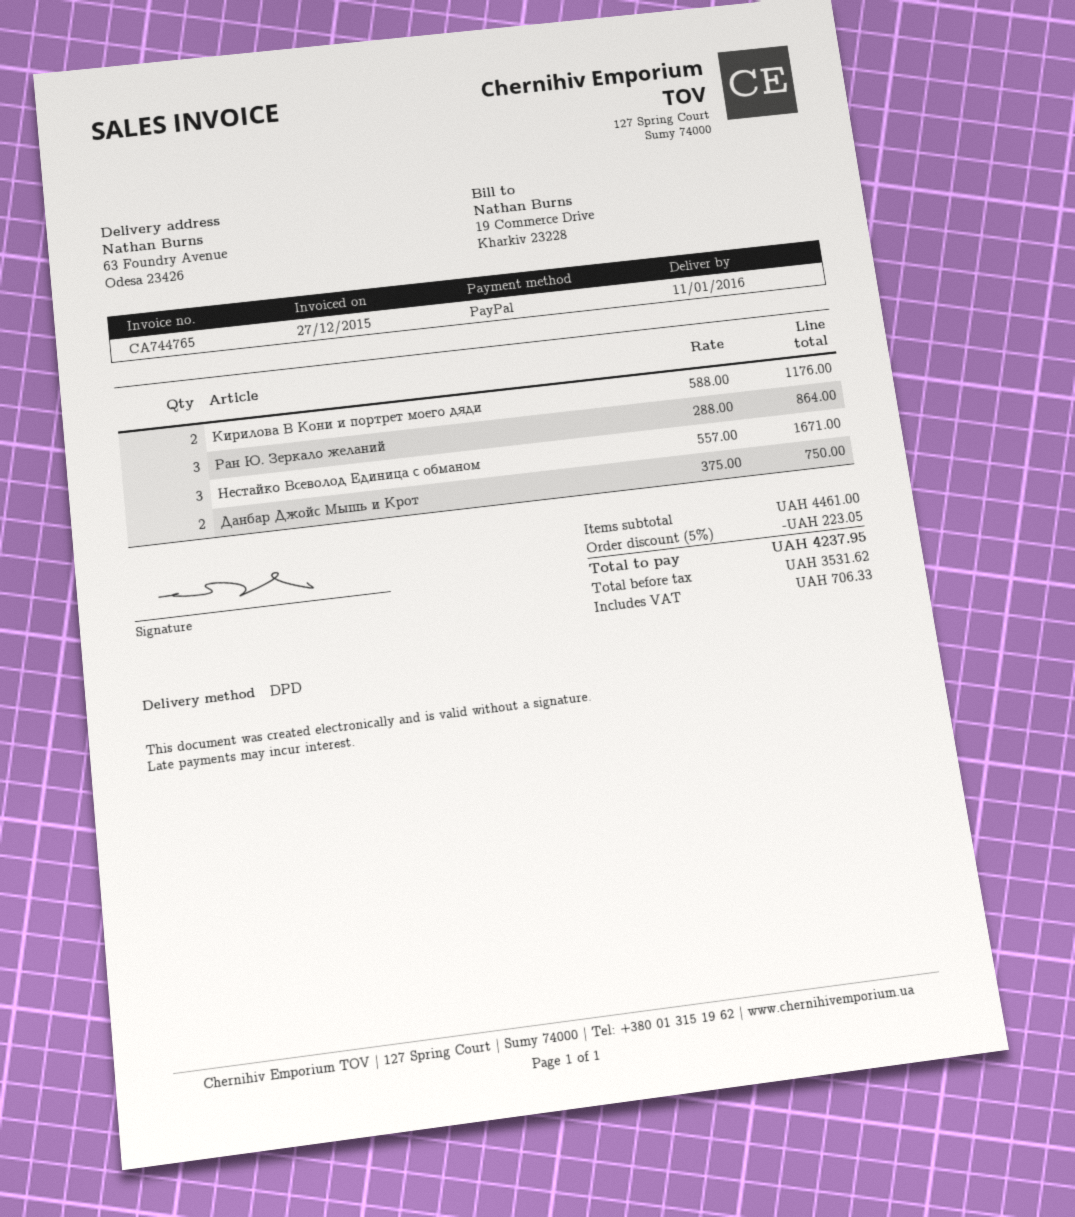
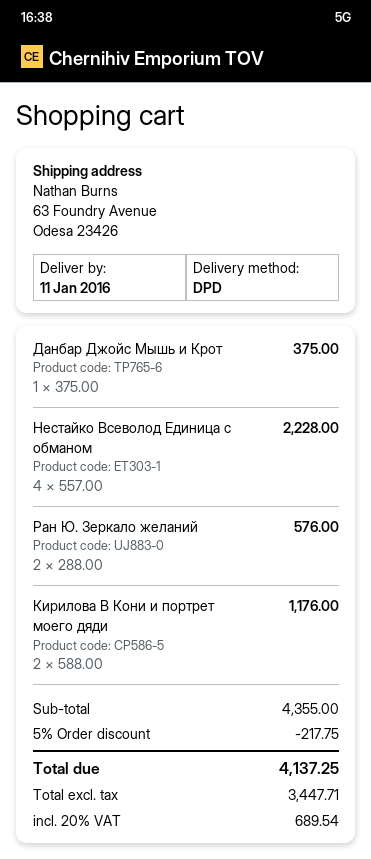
Ран Ю. Зеркало желаний: 3 x 288.00 = 864.00 -> 2 x 288.00 = 576.00
Нестайко Всеволод Единица с обманом: 3 x 557.00 = 1671.00 -> 4 x 557.00 = 2228.00
Данбар Джойс Мышь и Крот: 2 x 375.00 = 750.00 -> 1 x 375.00 = 375.00
subtotal: 4461.00 -> 4355.00
discount: 5% = 223.05 -> 5% = 217.75
net: 3531.62 -> 3447.71
tax: 706.33 -> 689.54
total: 4237.95 -> 4137.25

